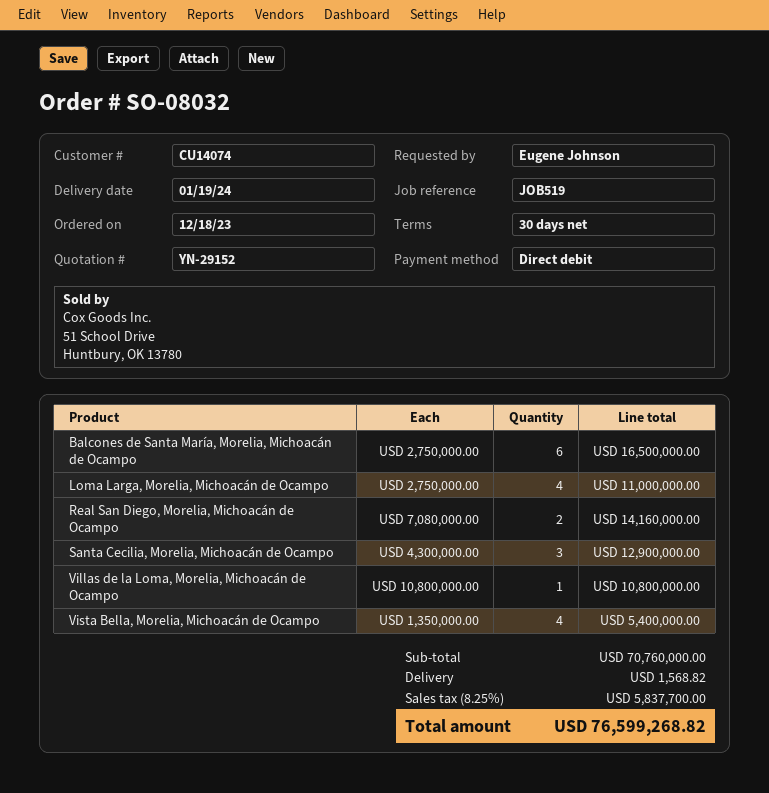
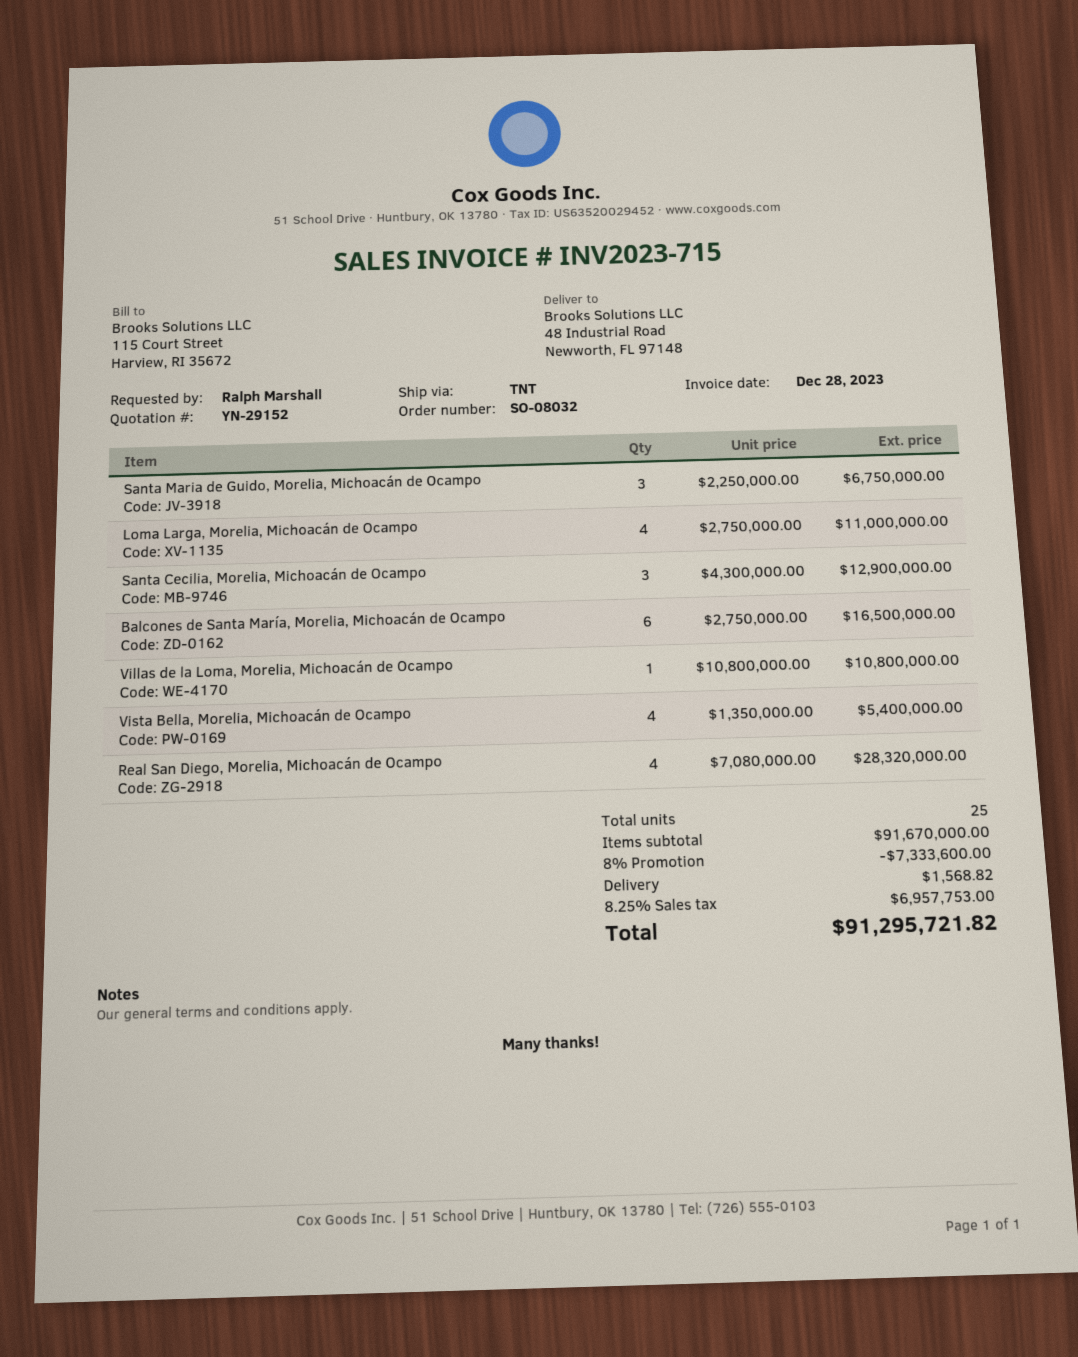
ordered by: Eugene Johnson -> Ralph Marshall
Real San Diego, Morelia, Michoacán de Ocampo: 2 x 7080000.00 = 14160000.00 -> 4 x 7080000.00 = 28320000.00
Santa Maria de Guido, Morelia, Michoacán de Ocampo: none -> 3 x 2250000.00 = 6750000.00
subtotal: 70760000.00 -> 91670000.00
discount: none -> 8% = 7333600.00
tax: 8.25% = 5837700.00 -> 8.25% = 6957753.00
total: 76599268.82 -> 91295721.82

